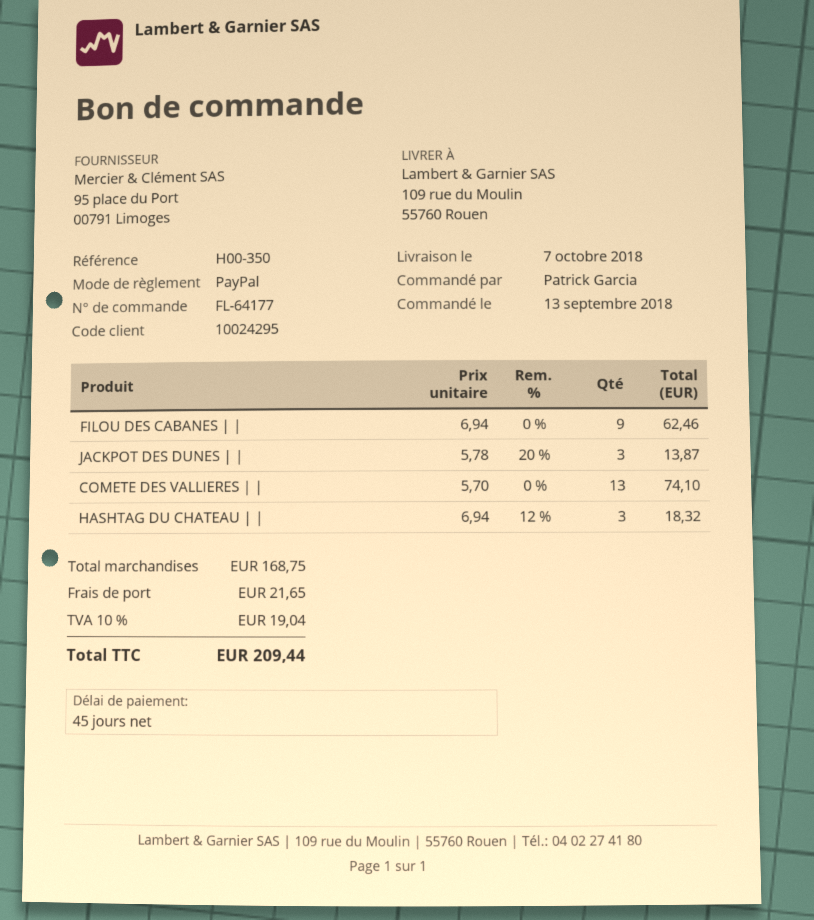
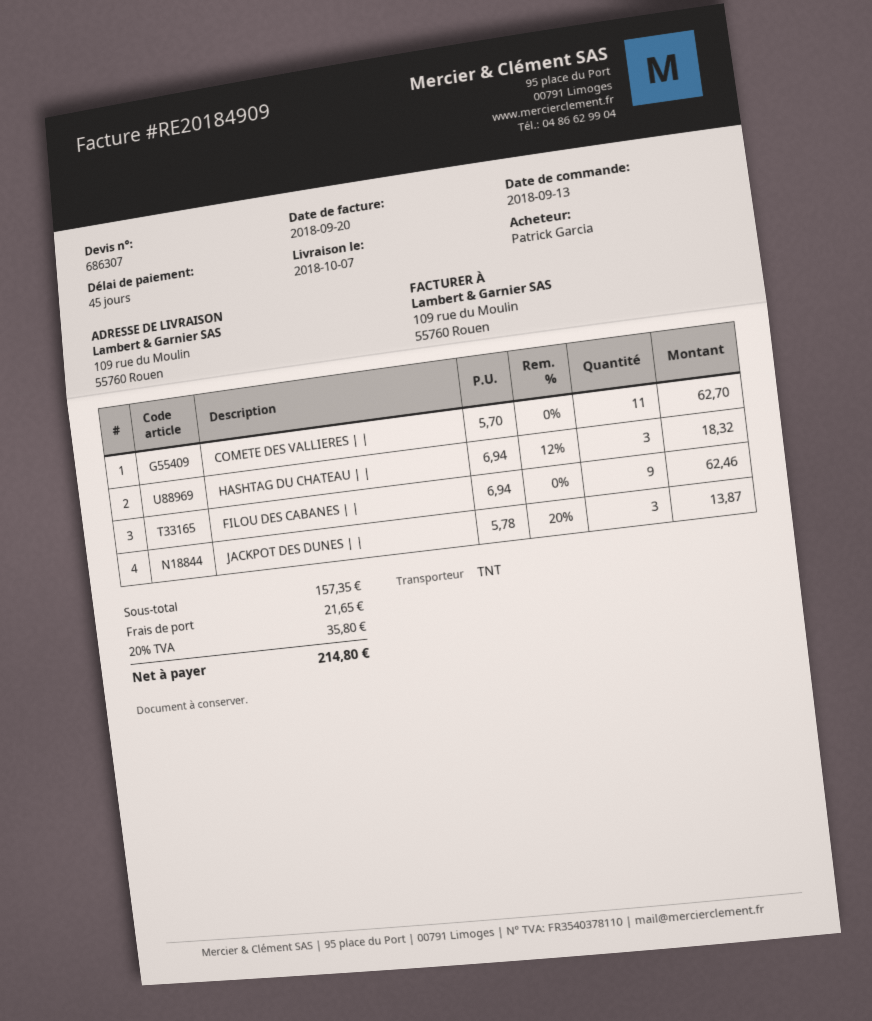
COMETE DES VALLIERES | |: 13 x 5.70 = 74.10 -> 11 x 5.70 = 62.70
subtotal: 168.75 -> 157.35
tax: 10% = 19.04 -> 20% = 35.80
total: 209.44 -> 214.80

